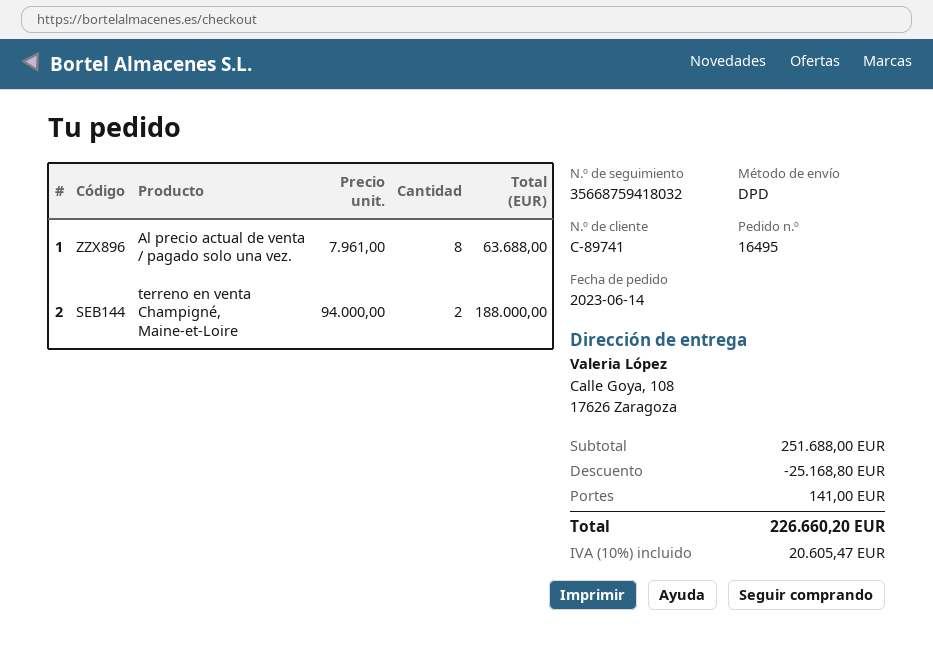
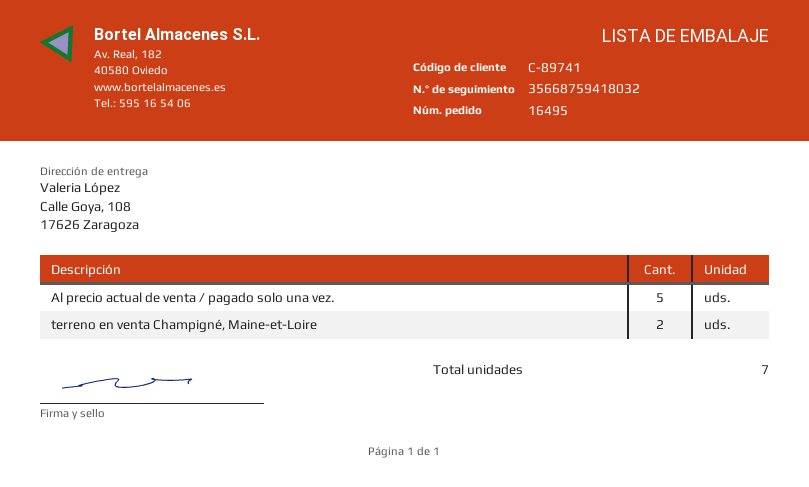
Al precio actual de venta / pagado solo una vez.: 8 -> 5

